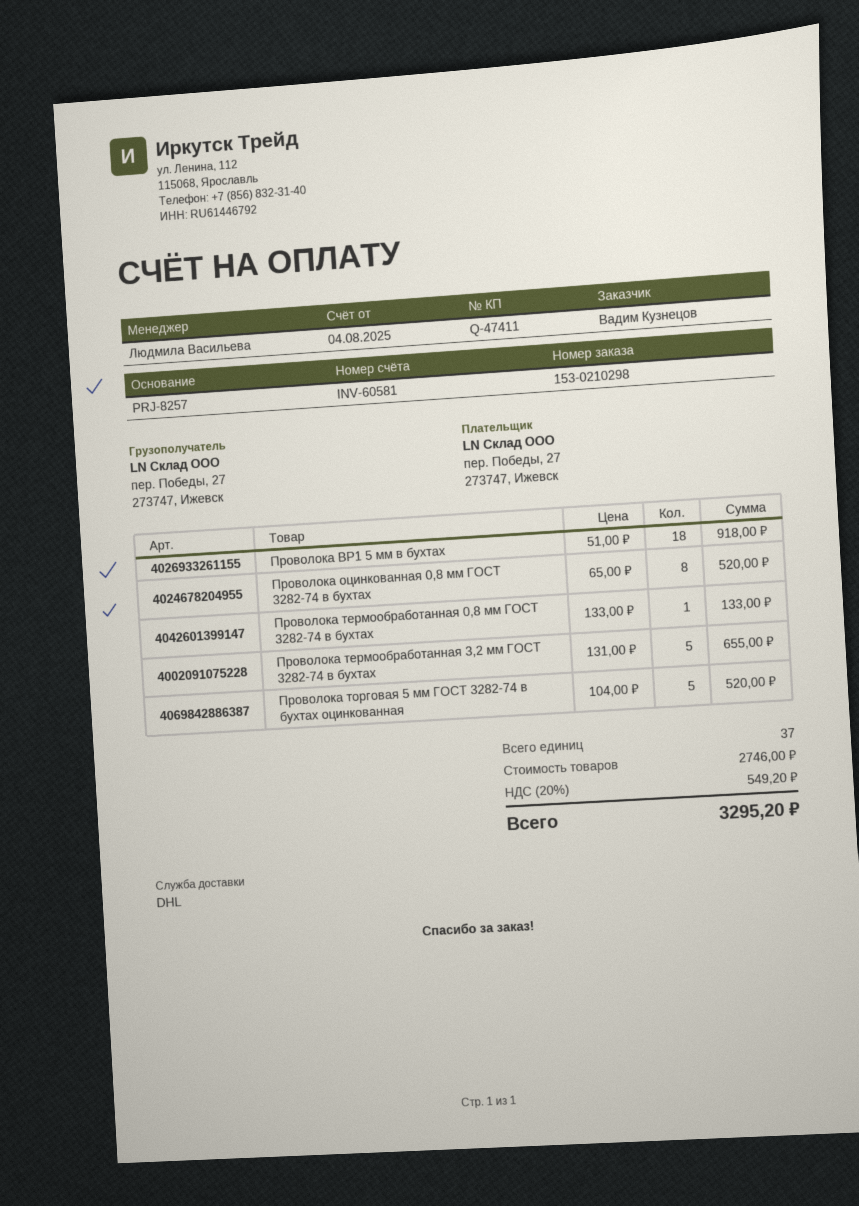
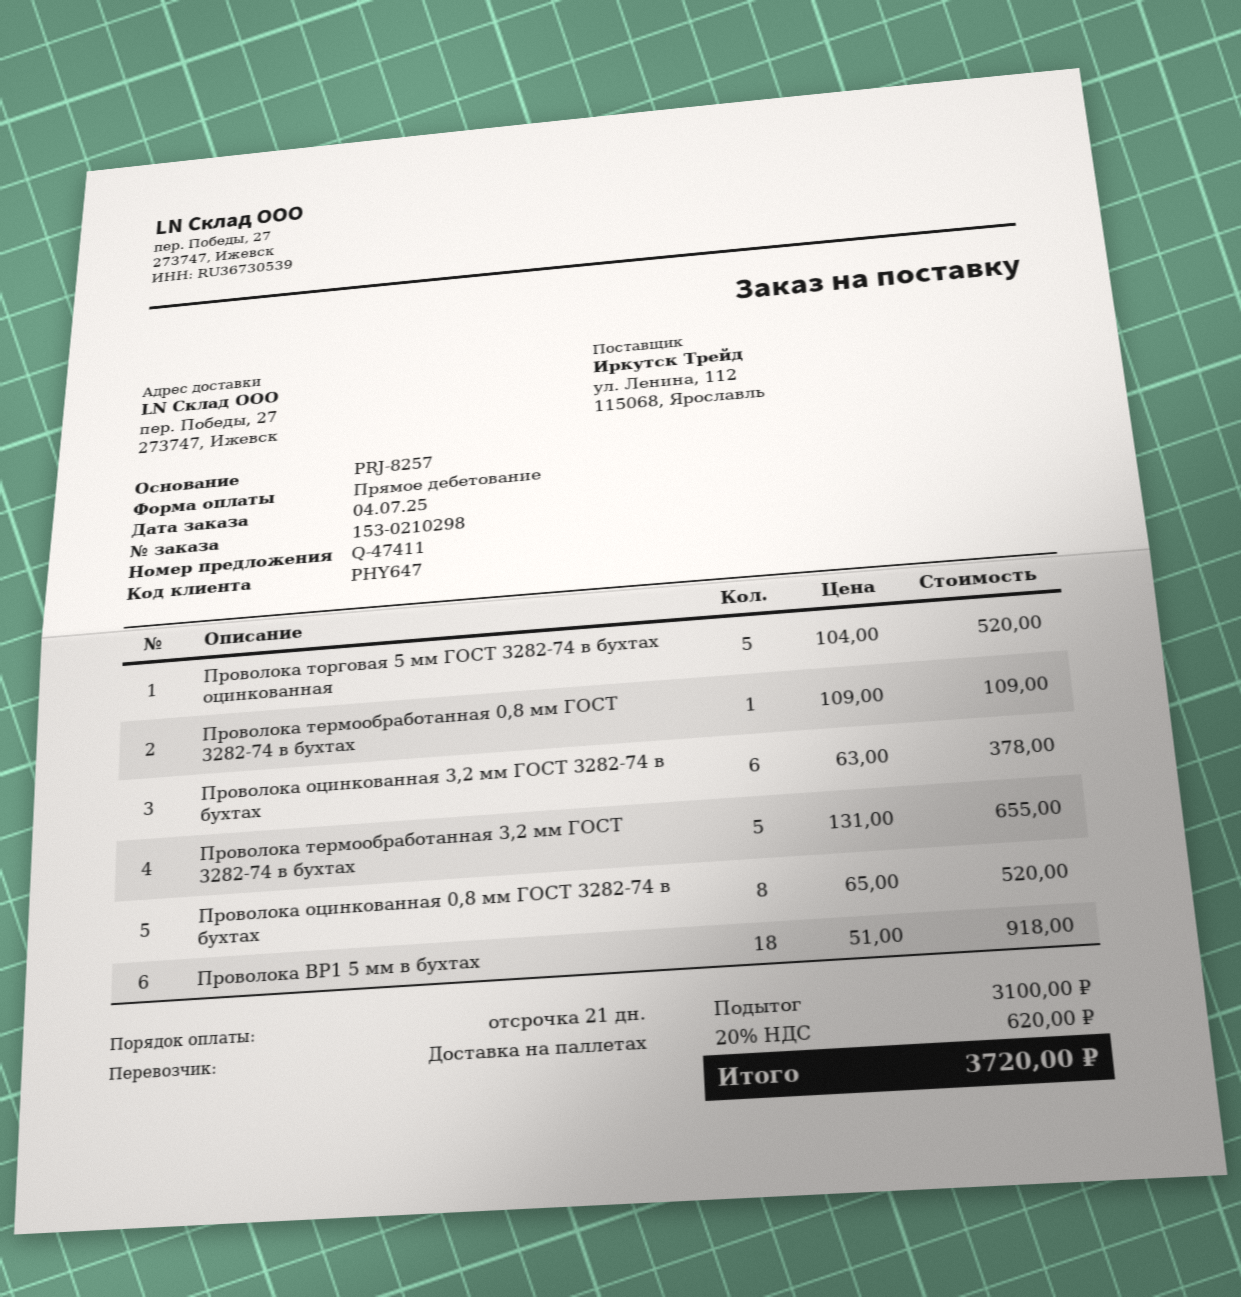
shipping method: DHL -> pallet freight
Проволока термообработанная 0,8 мм ГОСТ 3282-74 в бухтах: 1 x 133.00 = 133.00 -> 1 x 109.00 = 109.00
Проволока оцинкованная 3,2 мм ГОСТ 3282-74 в бухтах: none -> 6 x 63.00 = 378.00
subtotal: 2746.00 -> 3100.00
tax: 20% = 549.20 -> 20% = 620.00
total: 3295.20 -> 3720.00

